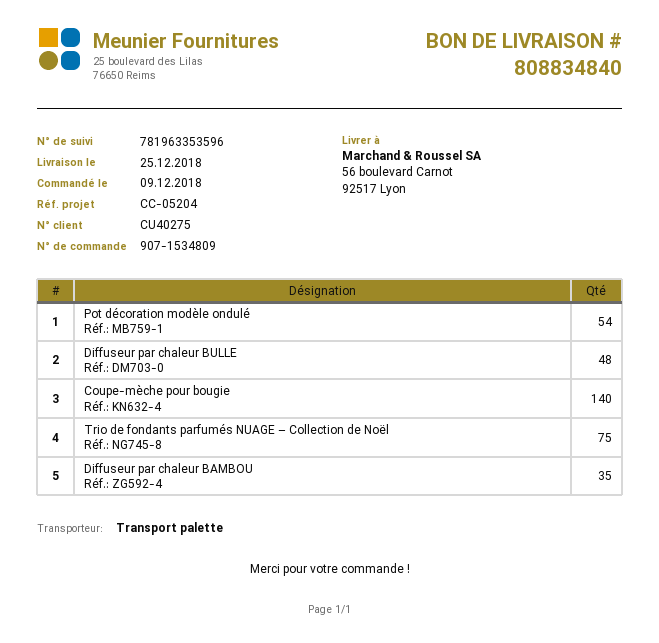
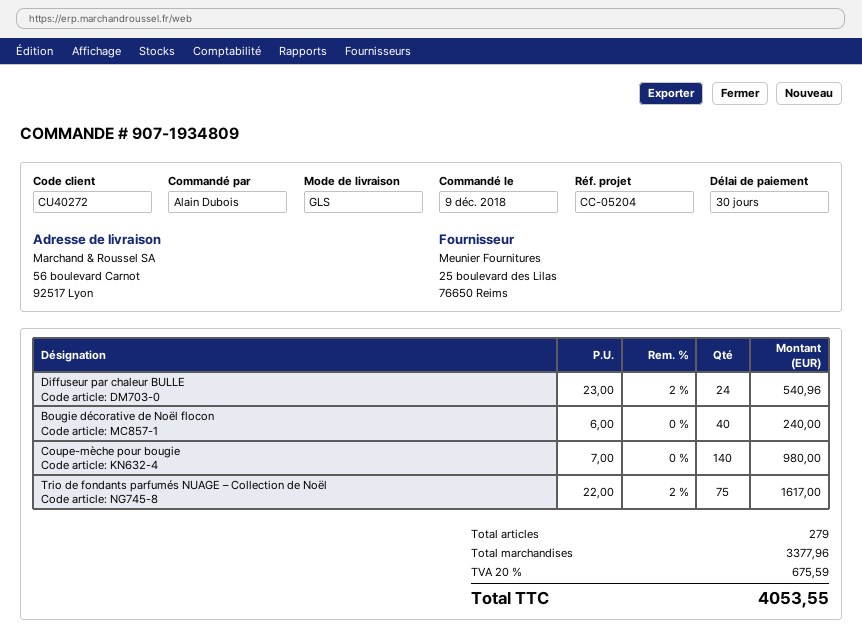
order number: 907-1534809 -> 907-1934809
customer number: CU40275 -> CU40272
shipping method: pallet freight -> GLS
Pot décoration modèle ondulé: 54 -> none
Diffuseur par chaleur BULLE: 48 -> 24
Diffuseur par chaleur BAMBOU: 35 -> none
Bougie décorative de Noël flocon: none -> 40

